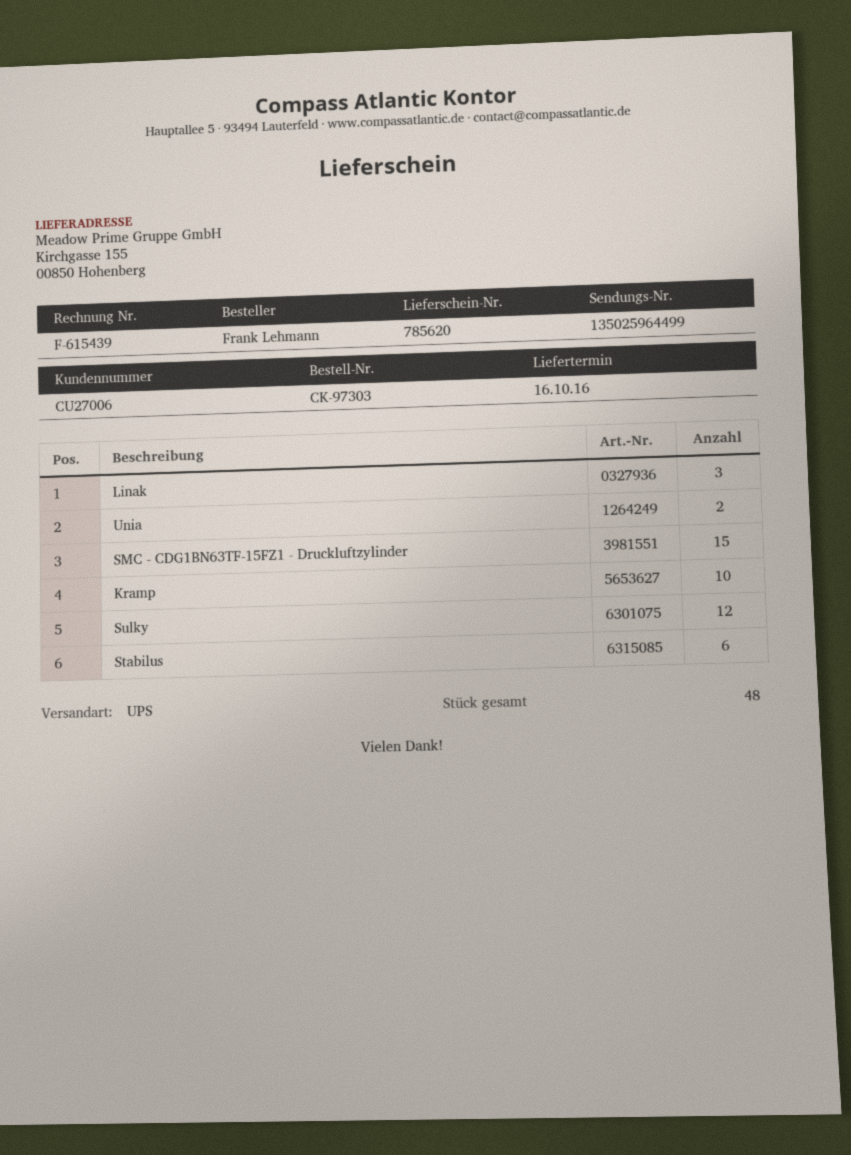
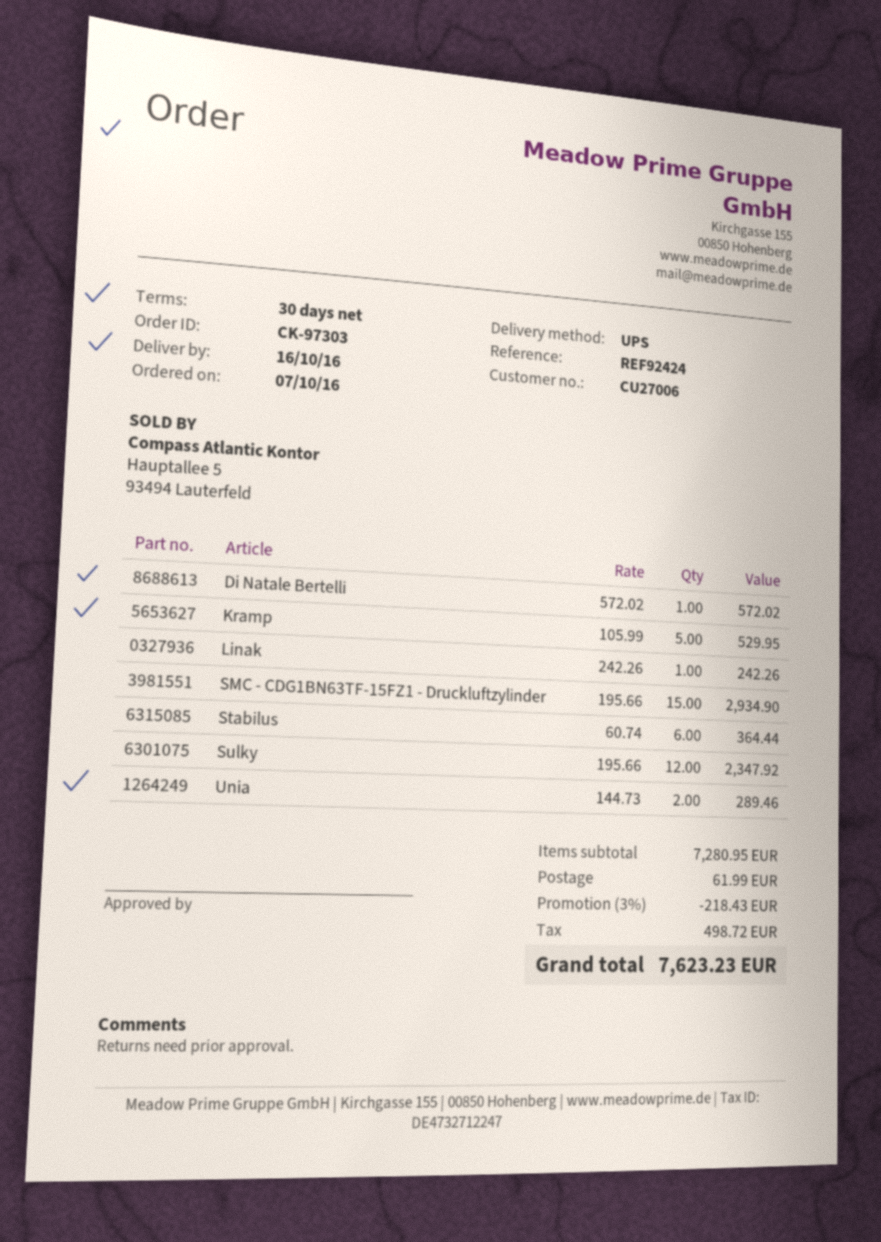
Linak: 3 -> 1
Kramp: 10 -> 5
Di Natale Bertelli: none -> 1

